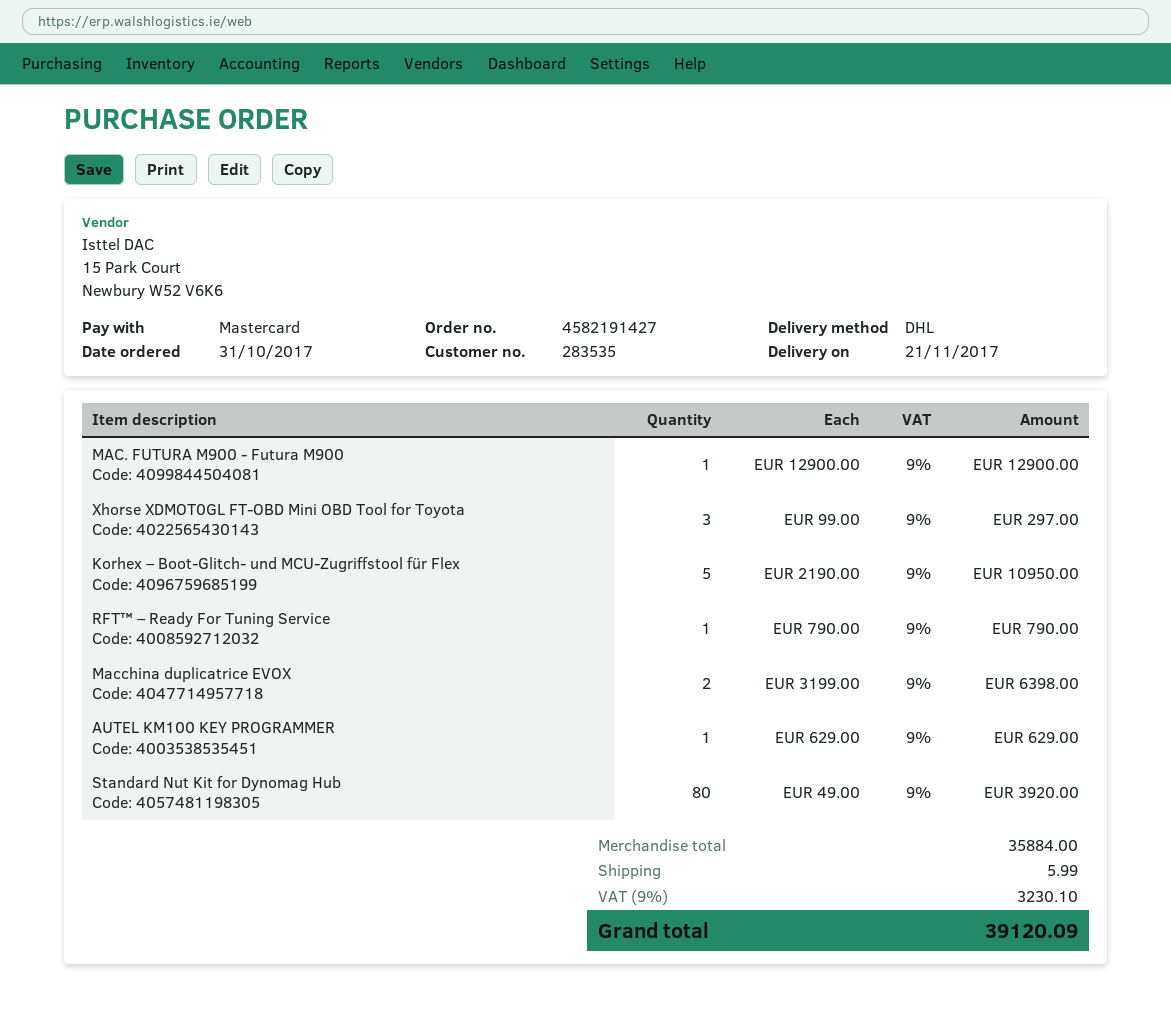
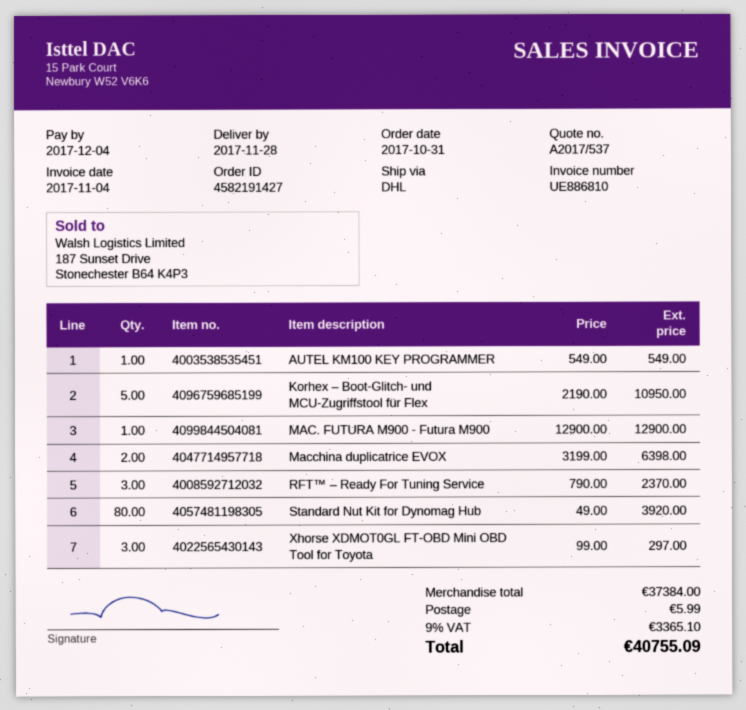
delivery date: 2017-11-21 -> 2017-11-28
RFT™ – Ready For Tuning Service: 1 x 790.00 = 790.00 -> 3 x 790.00 = 2370.00
AUTEL KM100 KEY PROGRAMMER: 1 x 629.00 = 629.00 -> 1 x 549.00 = 549.00
subtotal: 35884.00 -> 37384.00
tax: 9% = 3230.10 -> 9% = 3365.10
total: 39120.09 -> 40755.09

